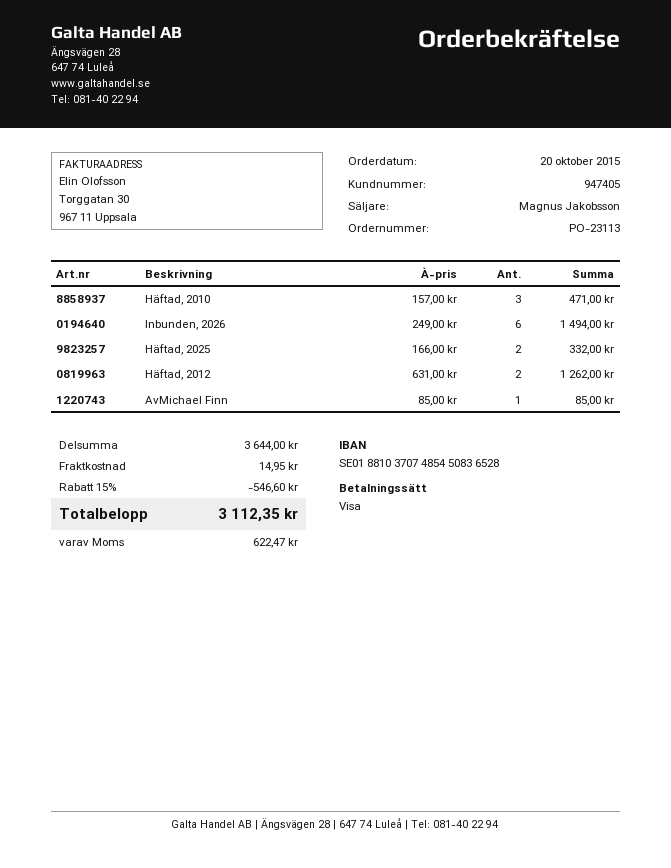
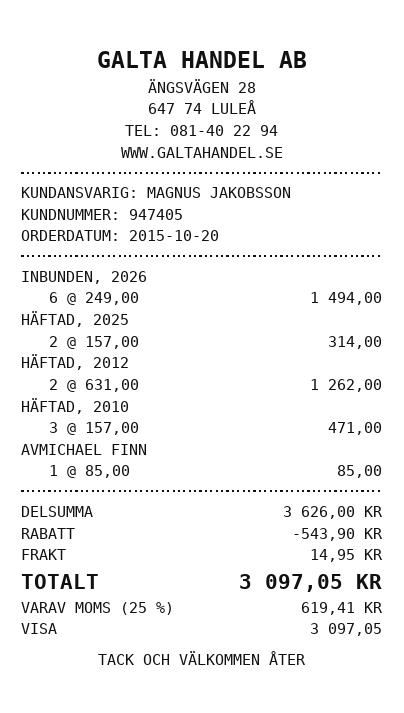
Häftad, 2025: 2 x 166.00 = 332.00 -> 2 x 157.00 = 314.00
subtotal: 3644.00 -> 3626.00
discount: 546.60 -> 543.90
tax: 622.47 -> 619.41
total: 3112.35 -> 3097.05

